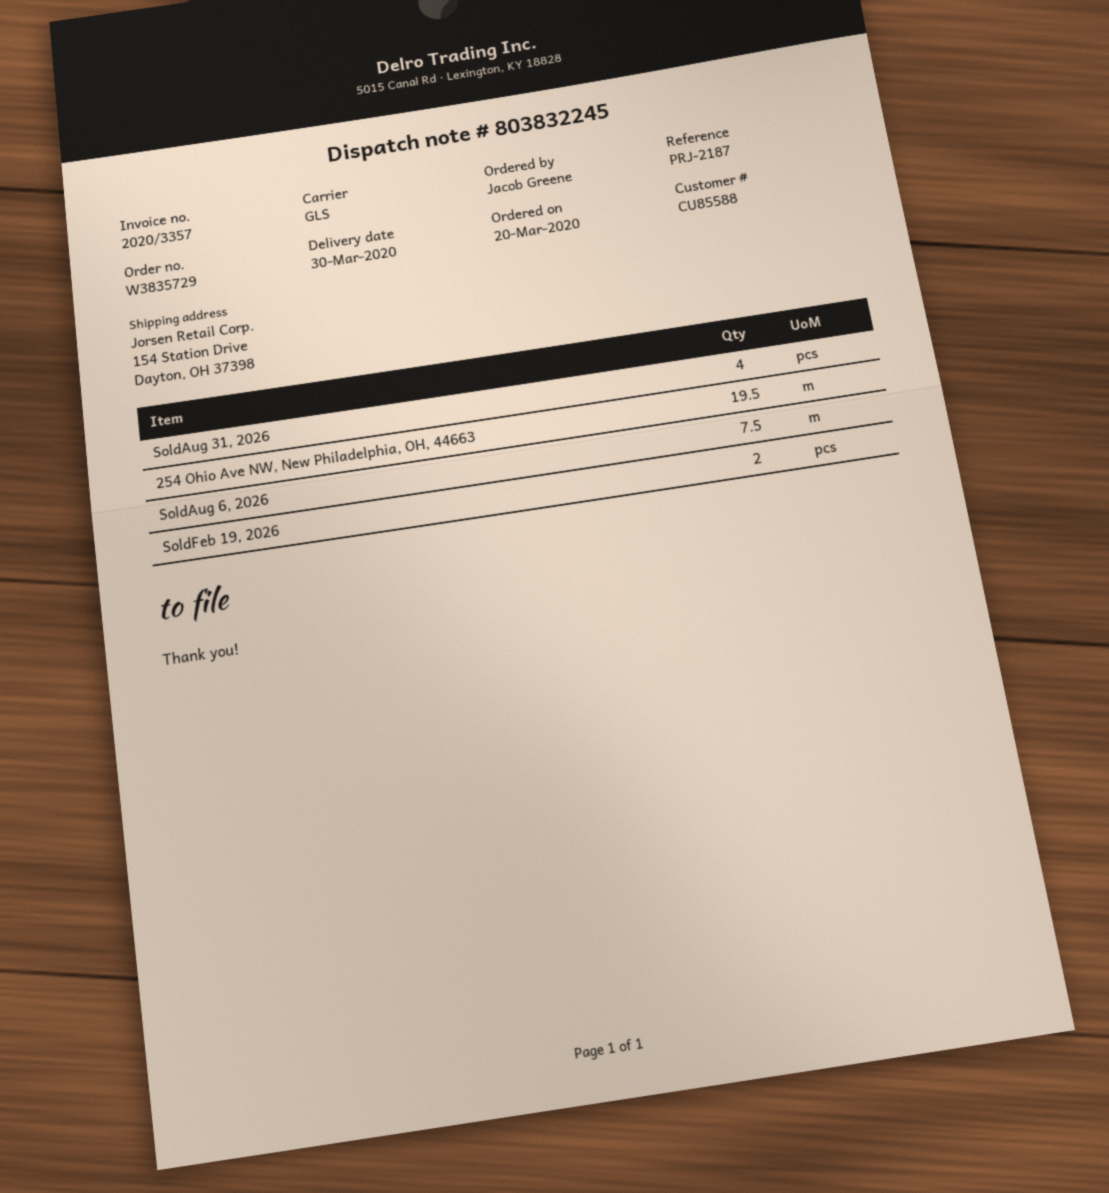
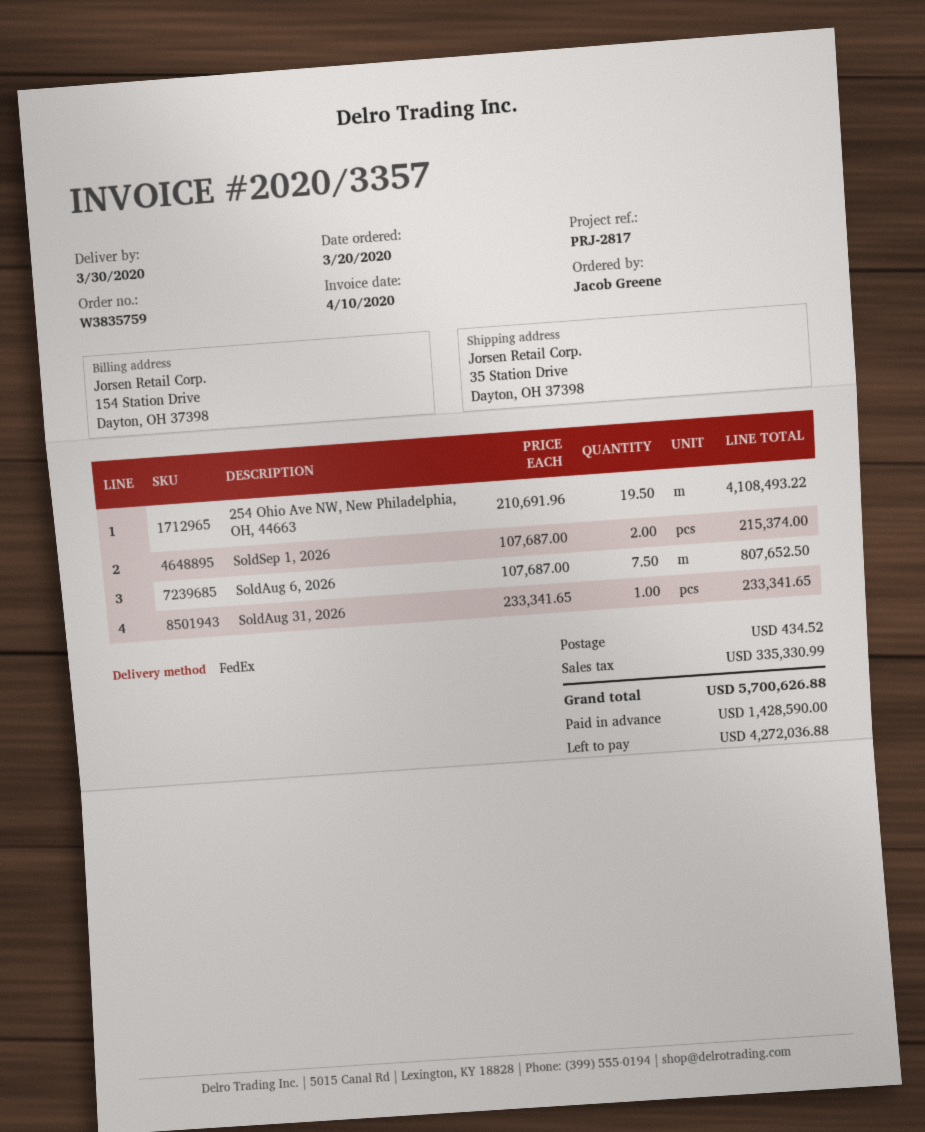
order number: W3835729 -> W3835759
reference: PRJ-2187 -> PRJ-2817
shipping method: GLS -> FedEx
ship to: 154 Station Drive, Dayton, OH 37398 -> 35 Station Drive, Dayton, OH 37398
SoldAug 31, 2026: 4 -> 1
SoldFeb 19, 2026: 2 -> none
SoldSep 1, 2026: none -> 2

